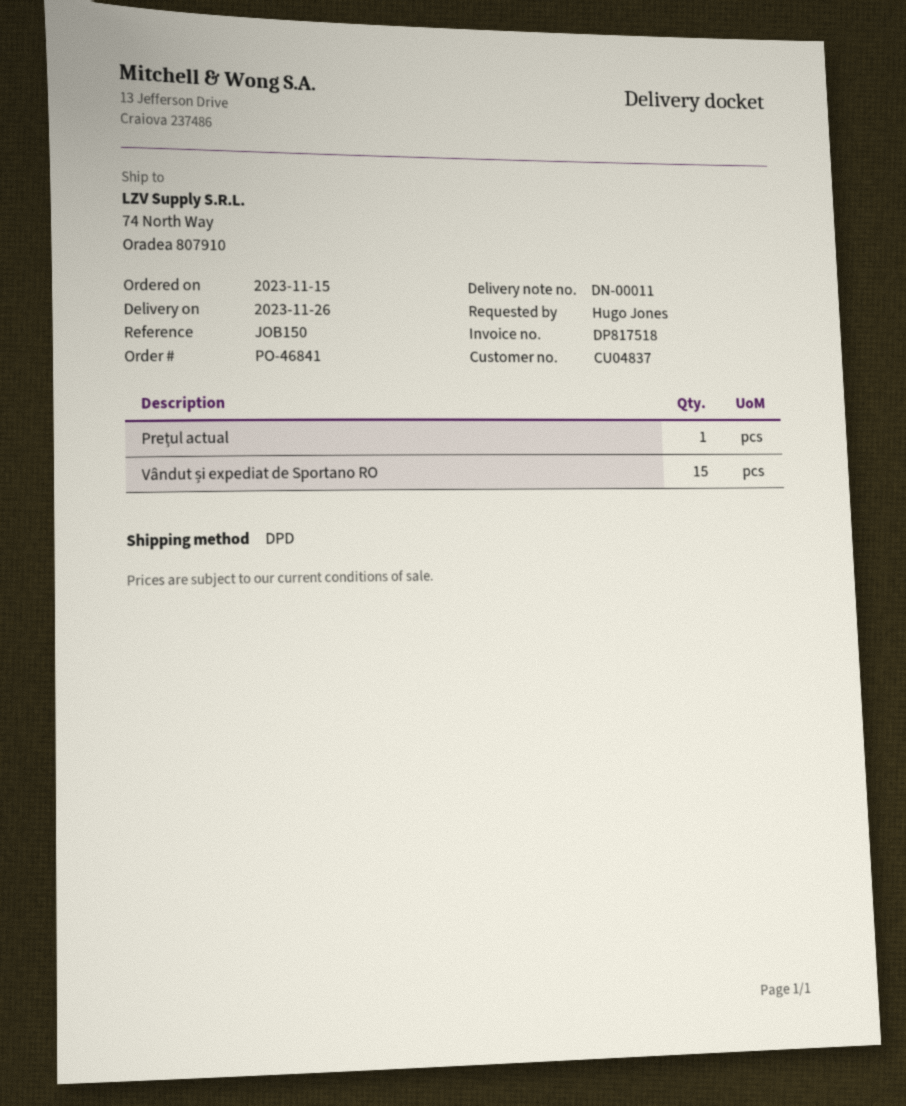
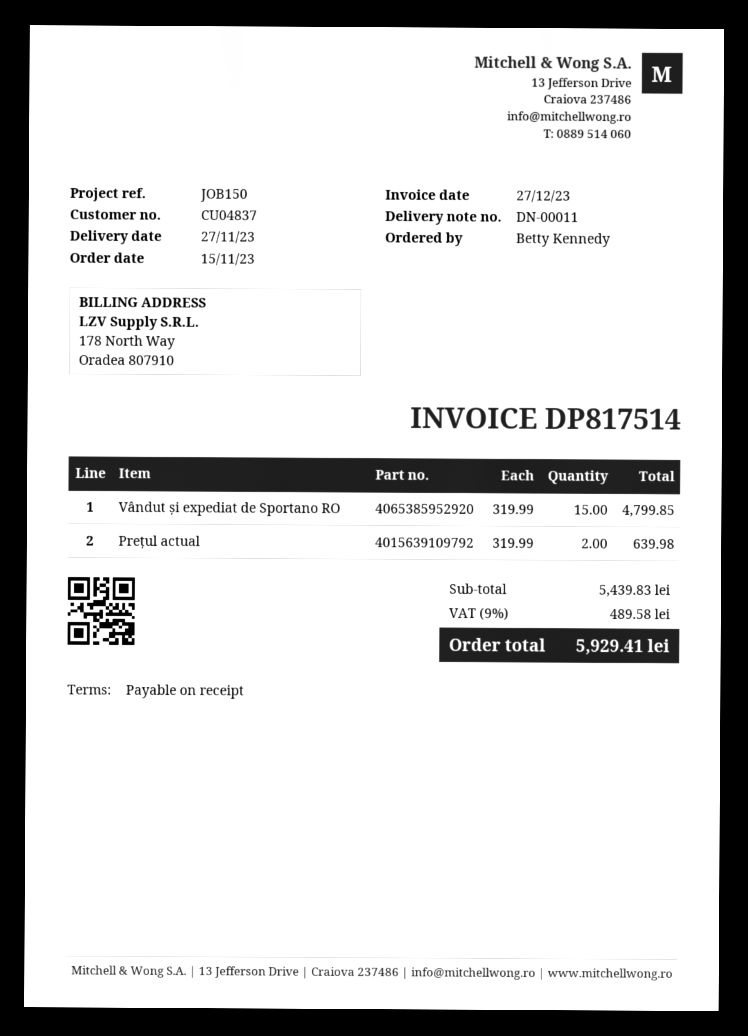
delivery date: 2023-11-26 -> 2023-11-27
invoice number: DP817518 -> DP817514
ordered by: Hugo Jones -> Betty Kennedy
Prețul actual: 1 -> 2

